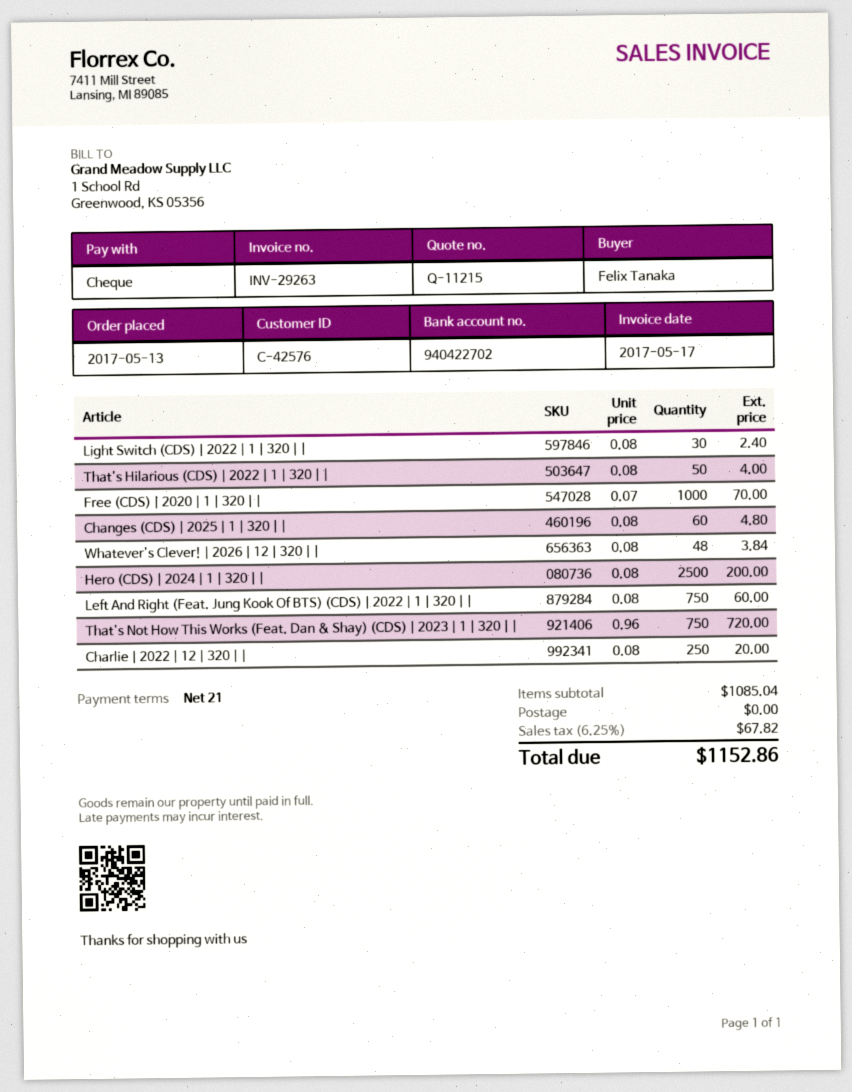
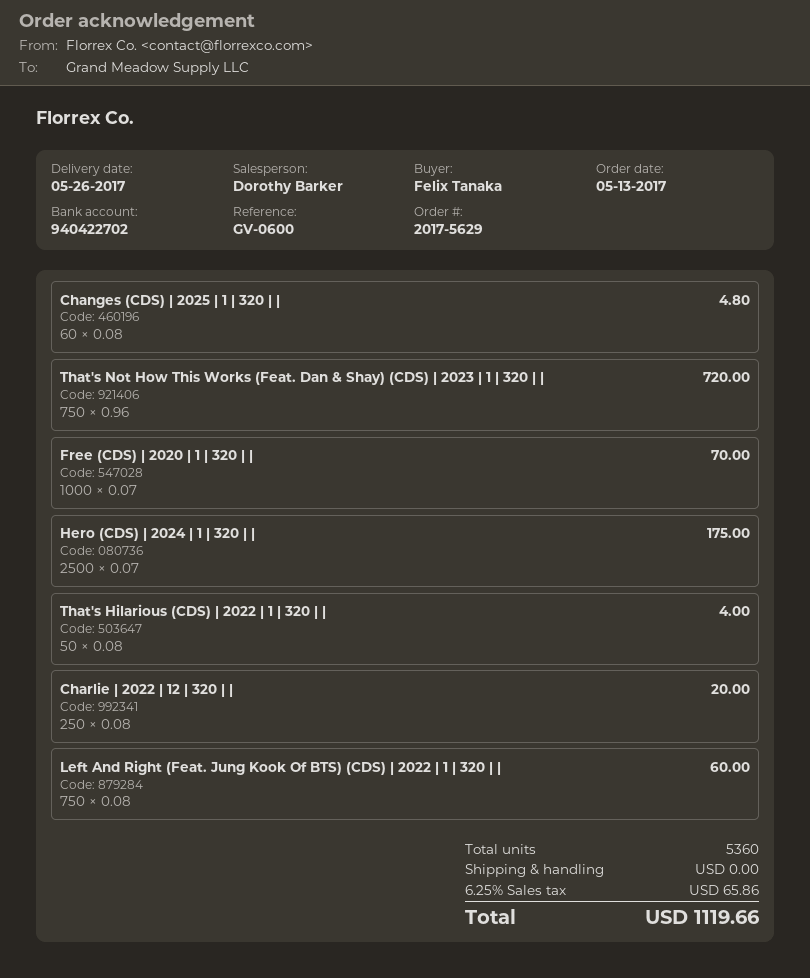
Light Switch (CDS) | 2022 | 1 | 320 | |: 30 x 0.08 = 2.40 -> none
Whatever's Clever! | 2026 | 12 | 320 | |: 48 x 0.08 = 3.84 -> none
Hero (CDS) | 2024 | 1 | 320 | |: 2500 x 0.08 = 200.00 -> 2500 x 0.07 = 175.00
tax: 6.25% = 67.82 -> 6.25% = 65.86
total: 1152.86 -> 1119.66

